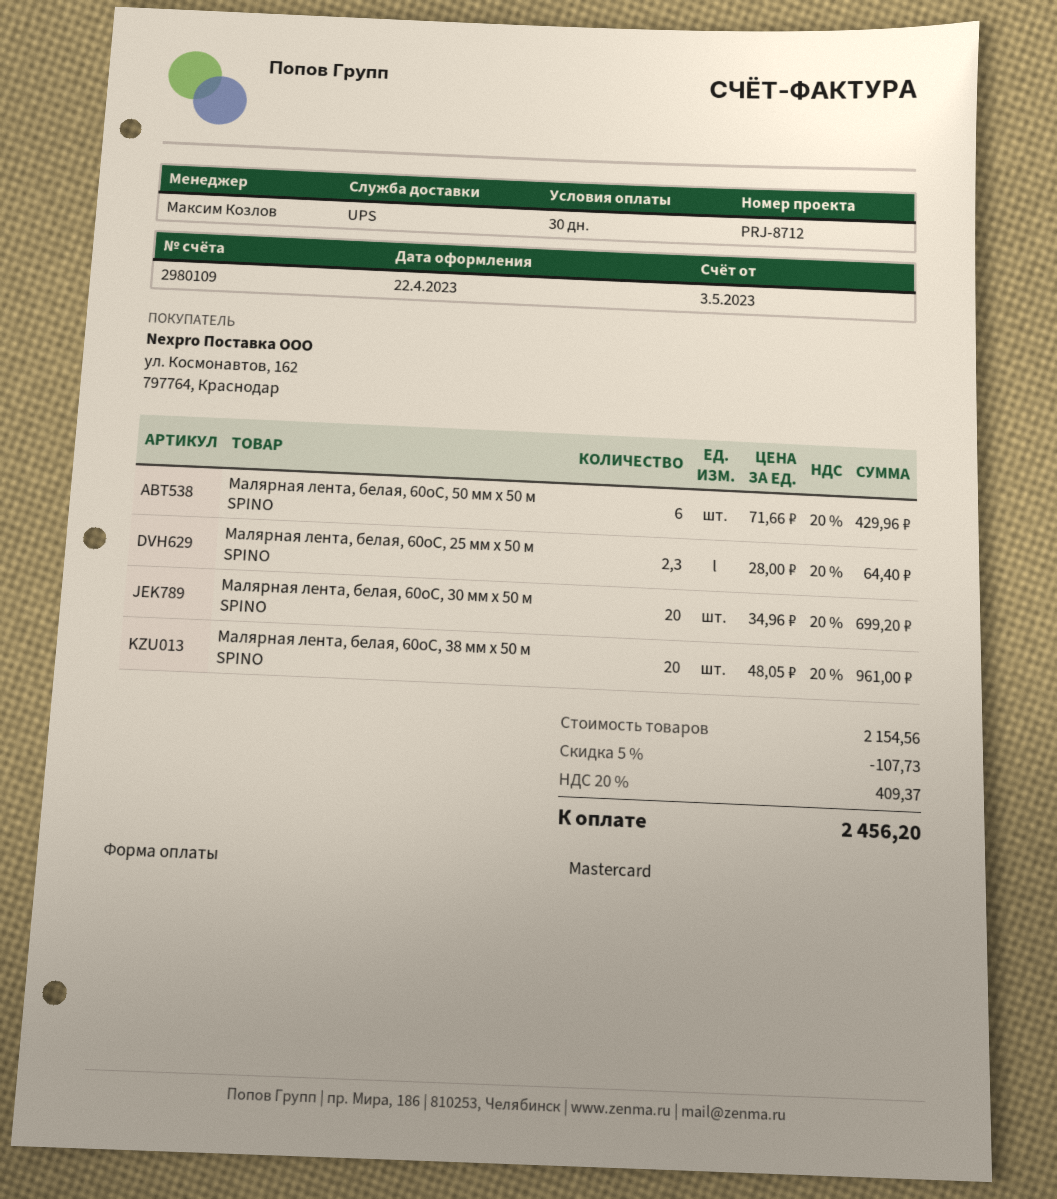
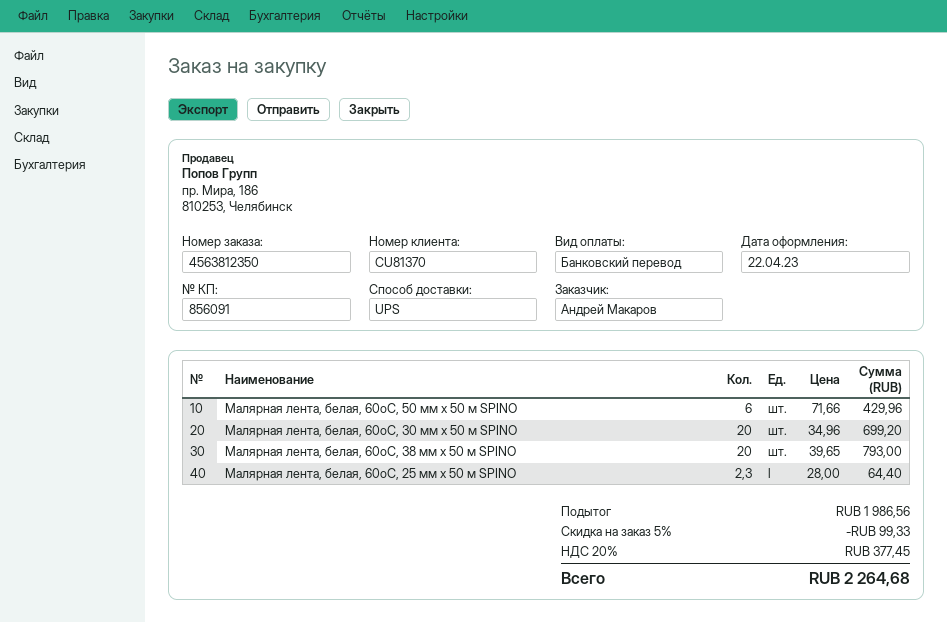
payment method: Mastercard -> bank transfer
Малярная лента, белая, 60oC, 38 мм x 50 м SPINO: 20 x 48.05 = 961.00 -> 20 x 39.65 = 793.00
subtotal: 2154.56 -> 1986.56
discount: 5% = 107.73 -> 5% = 99.33
tax: 20% = 409.37 -> 20% = 377.45
total: 2456.20 -> 2264.68

